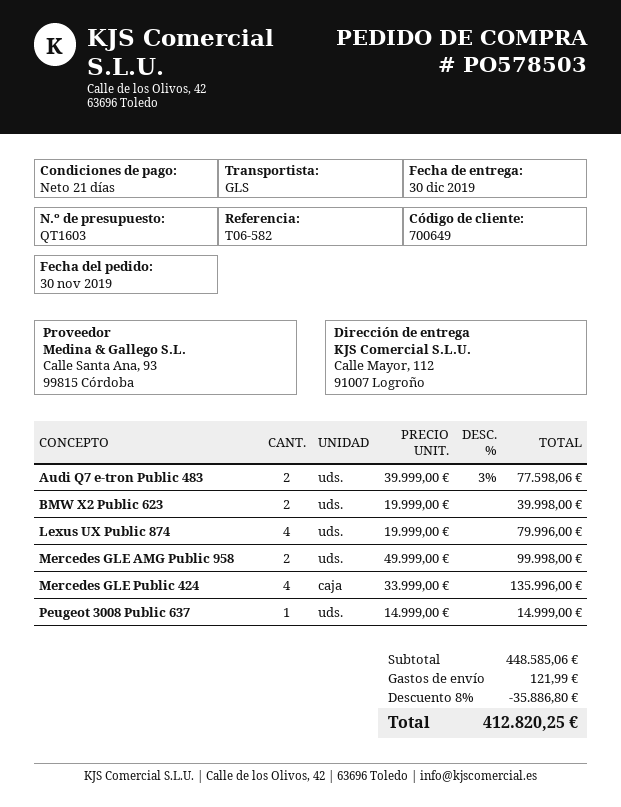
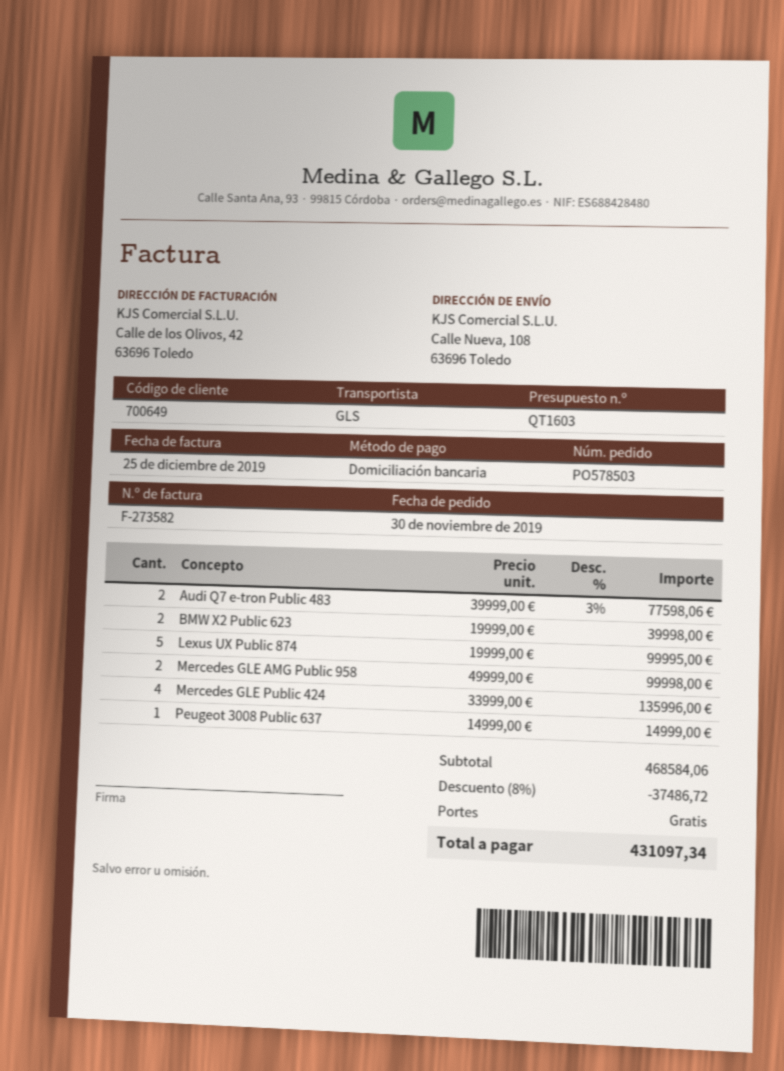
ship to: Calle Mayor, 112, 91007 Logroño -> Calle Nueva, 108, 63696 Toledo
Lexus UX Public 874: 4 x 19999.00 = 79996.00 -> 5 x 19999.00 = 99995.00
subtotal: 448585.06 -> 468584.06
discount: 8% = 35886.80 -> 8% = 37486.72
shipping: 121.99 -> 0.00
total: 412820.25 -> 431097.34

